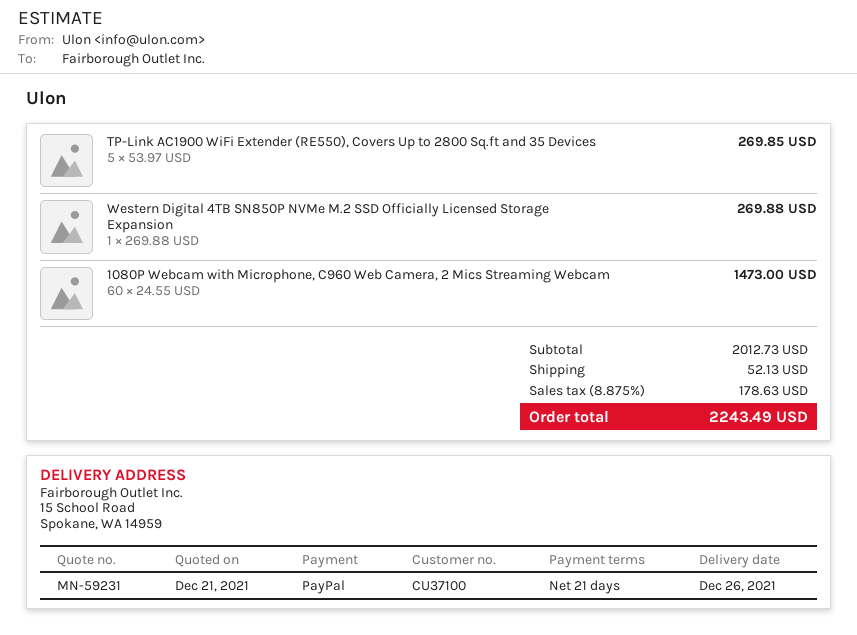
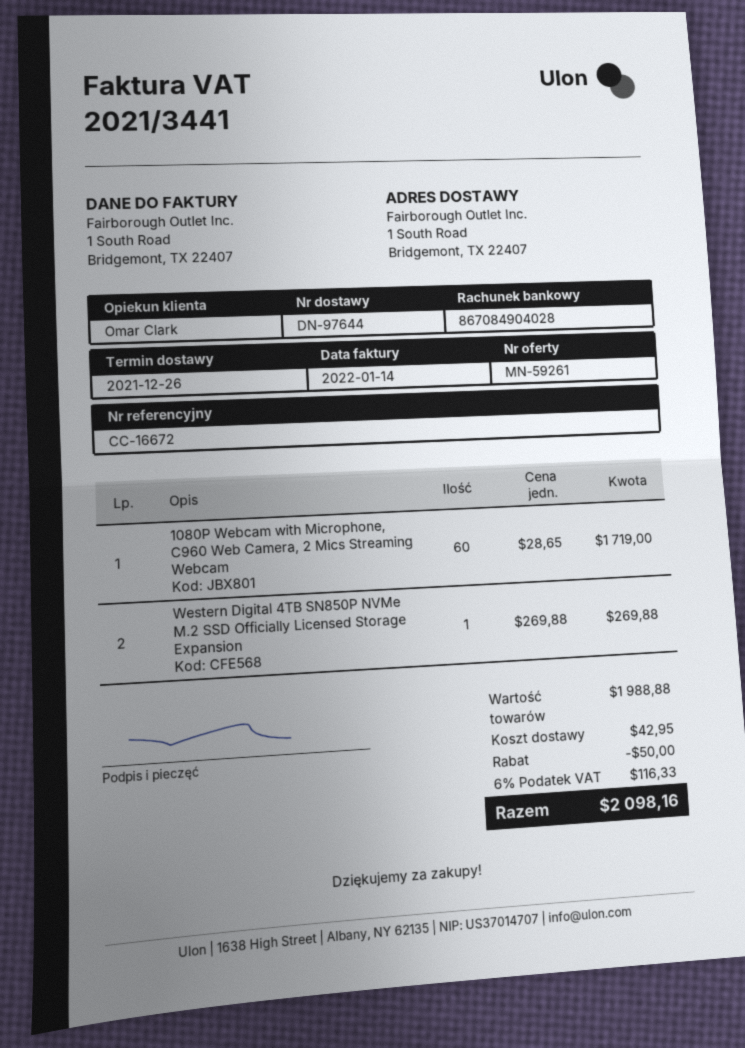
quote number: MN-59231 -> MN-59261
ship to: 15 School Road, Spokane, WA 14959 -> 1 South Road, Bridgemont, TX 22407
TP-Link AC1900 WiFi Extender (RE550), Covers Up to 2800 Sq.ft and 35 Devices: 5 x 53.97 = 269.85 -> none
1080P Webcam with Microphone, C960 Web Camera, 2 Mics Streaming Webcam: 60 x 24.55 = 1473.00 -> 60 x 28.65 = 1719.00
subtotal: 2012.73 -> 1988.88
discount: none -> 50.00
shipping: 52.13 -> 42.95
tax: 8.875% = 178.63 -> 6% = 116.33
total: 2243.49 -> 2098.16

